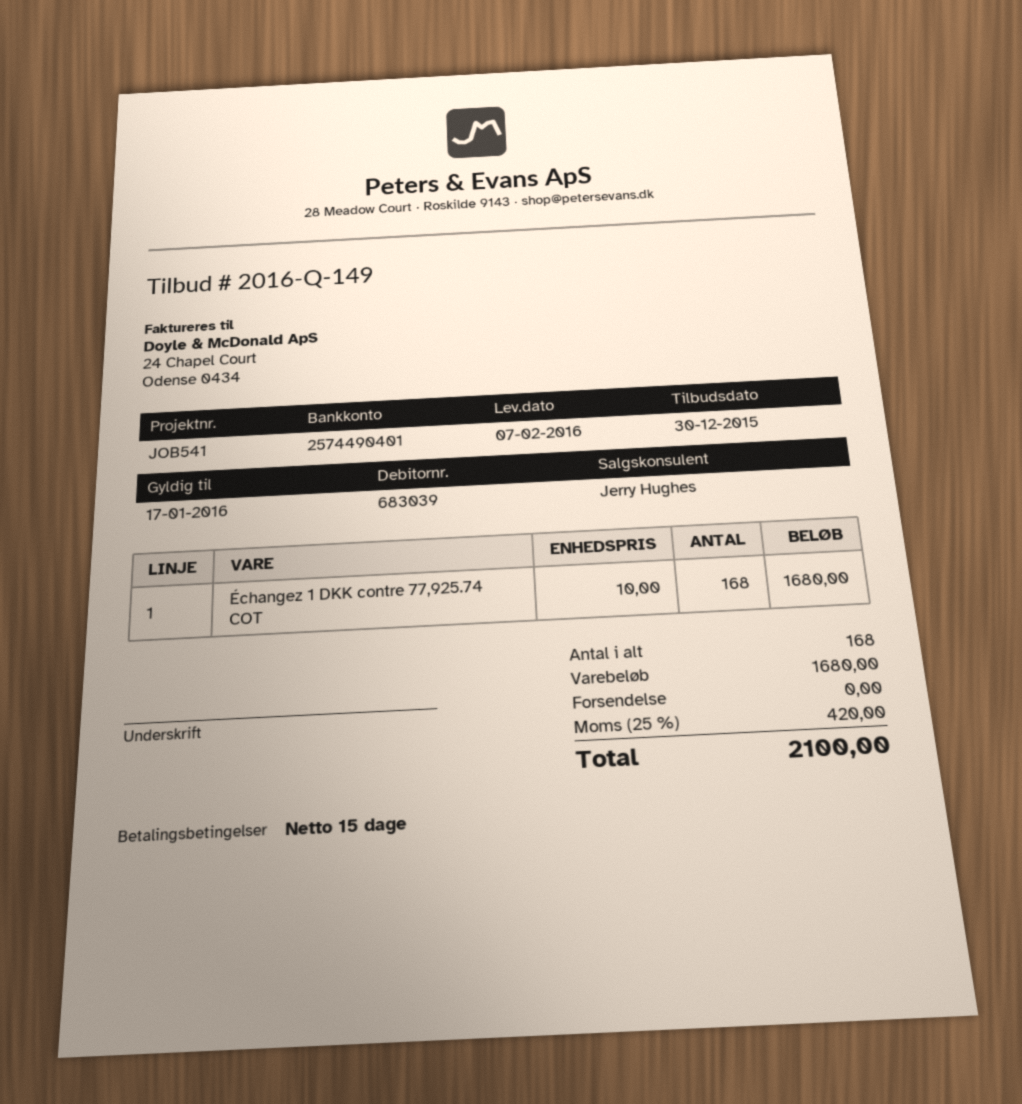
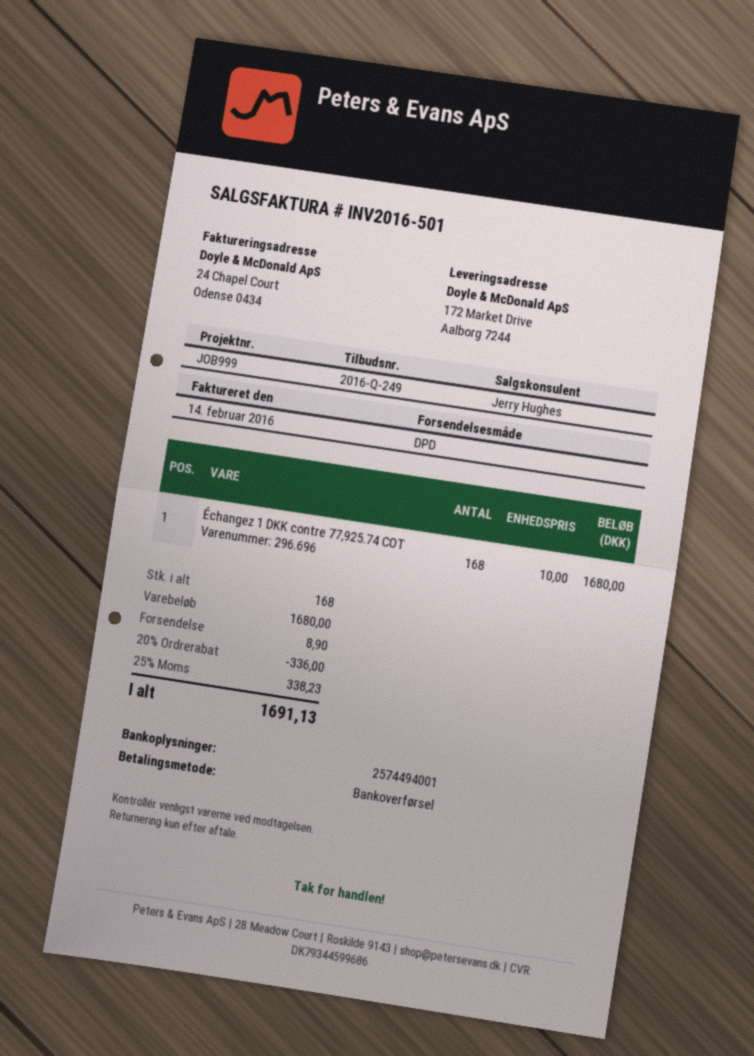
quote number: 2016-Q-149 -> 2016-Q-249
reference: JOB541 -> JOB999
bank account: 2574490401 -> 2574494001
discount: none -> 20% = 336.00
shipping: 0.00 -> 8.90
tax: 25% = 420.00 -> 25% = 338.23
total: 2100.00 -> 1691.13

